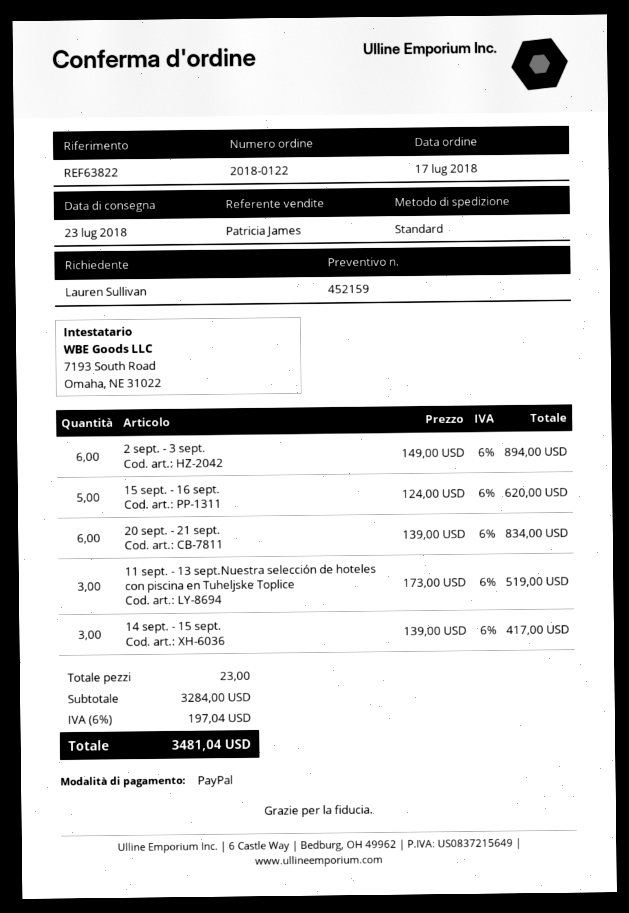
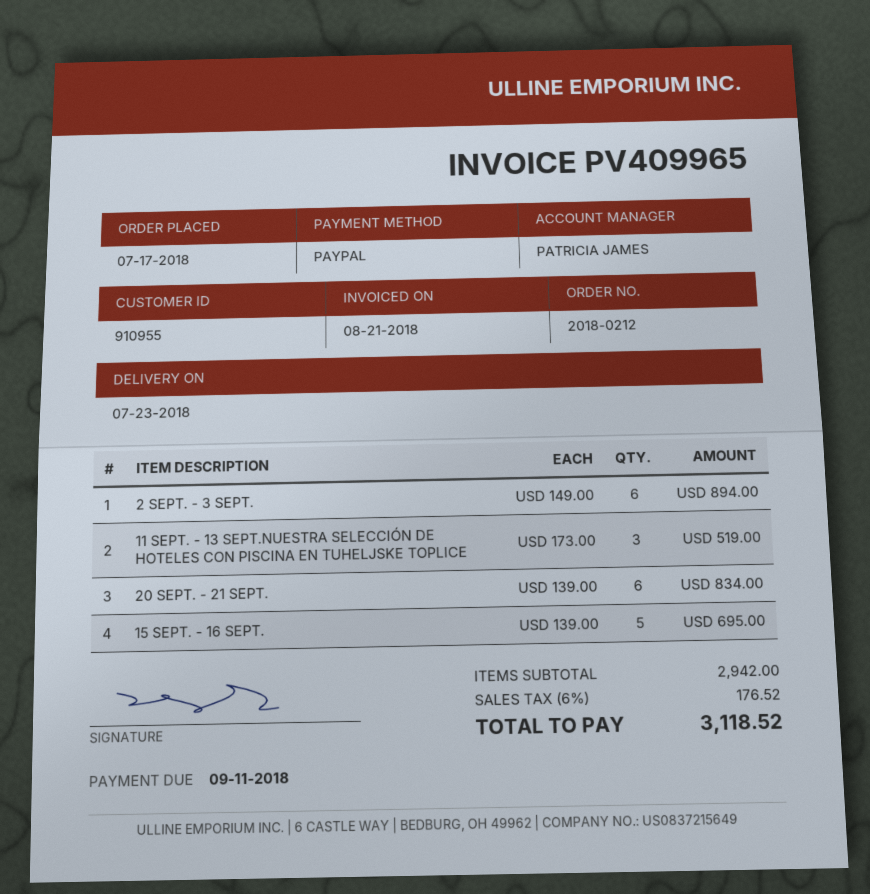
order number: 2018-0122 -> 2018-0212
15 sept. - 16 sept.: 5 x 124.00 = 620.00 -> 5 x 139.00 = 695.00
14 sept. - 15 sept.: 3 x 139.00 = 417.00 -> none
subtotal: 3284.00 -> 2942.00
tax: 6% = 197.04 -> 6% = 176.52
total: 3481.04 -> 3118.52

